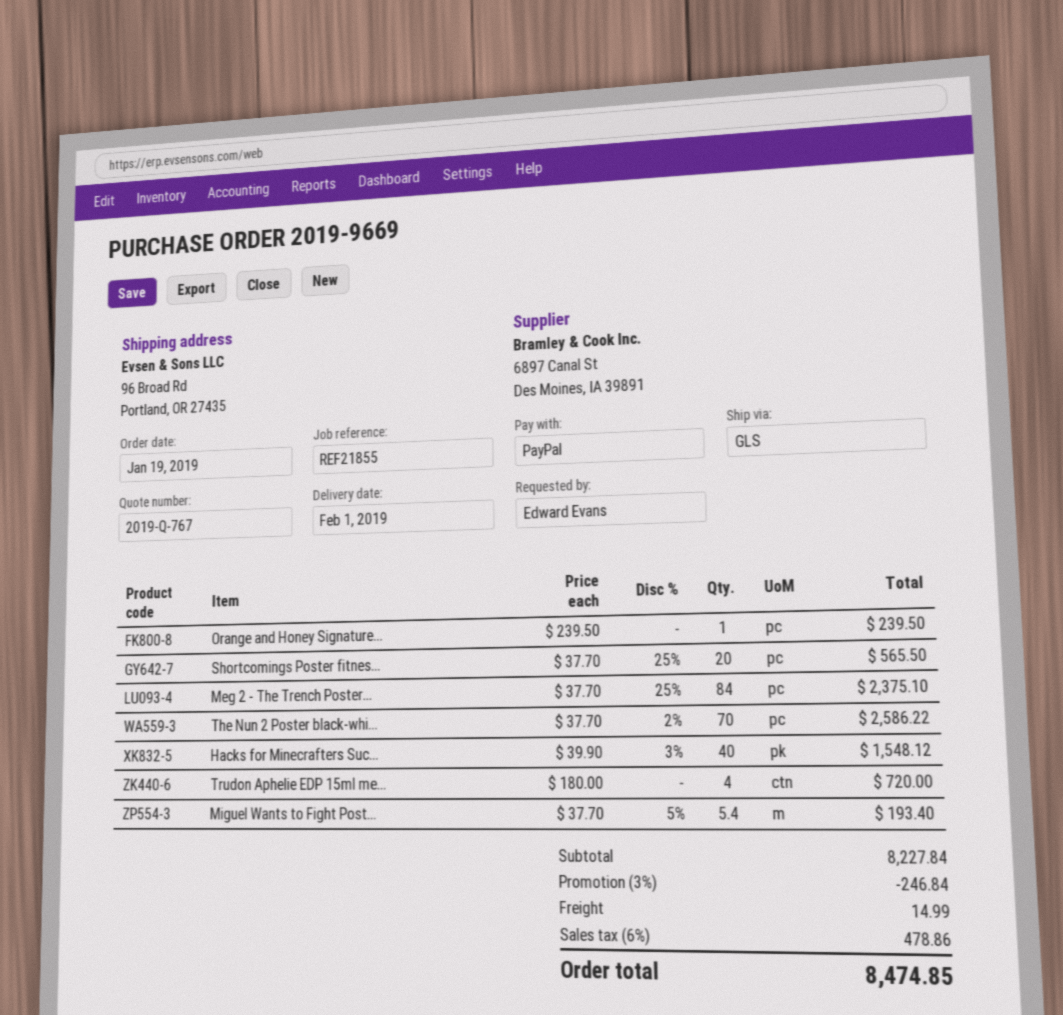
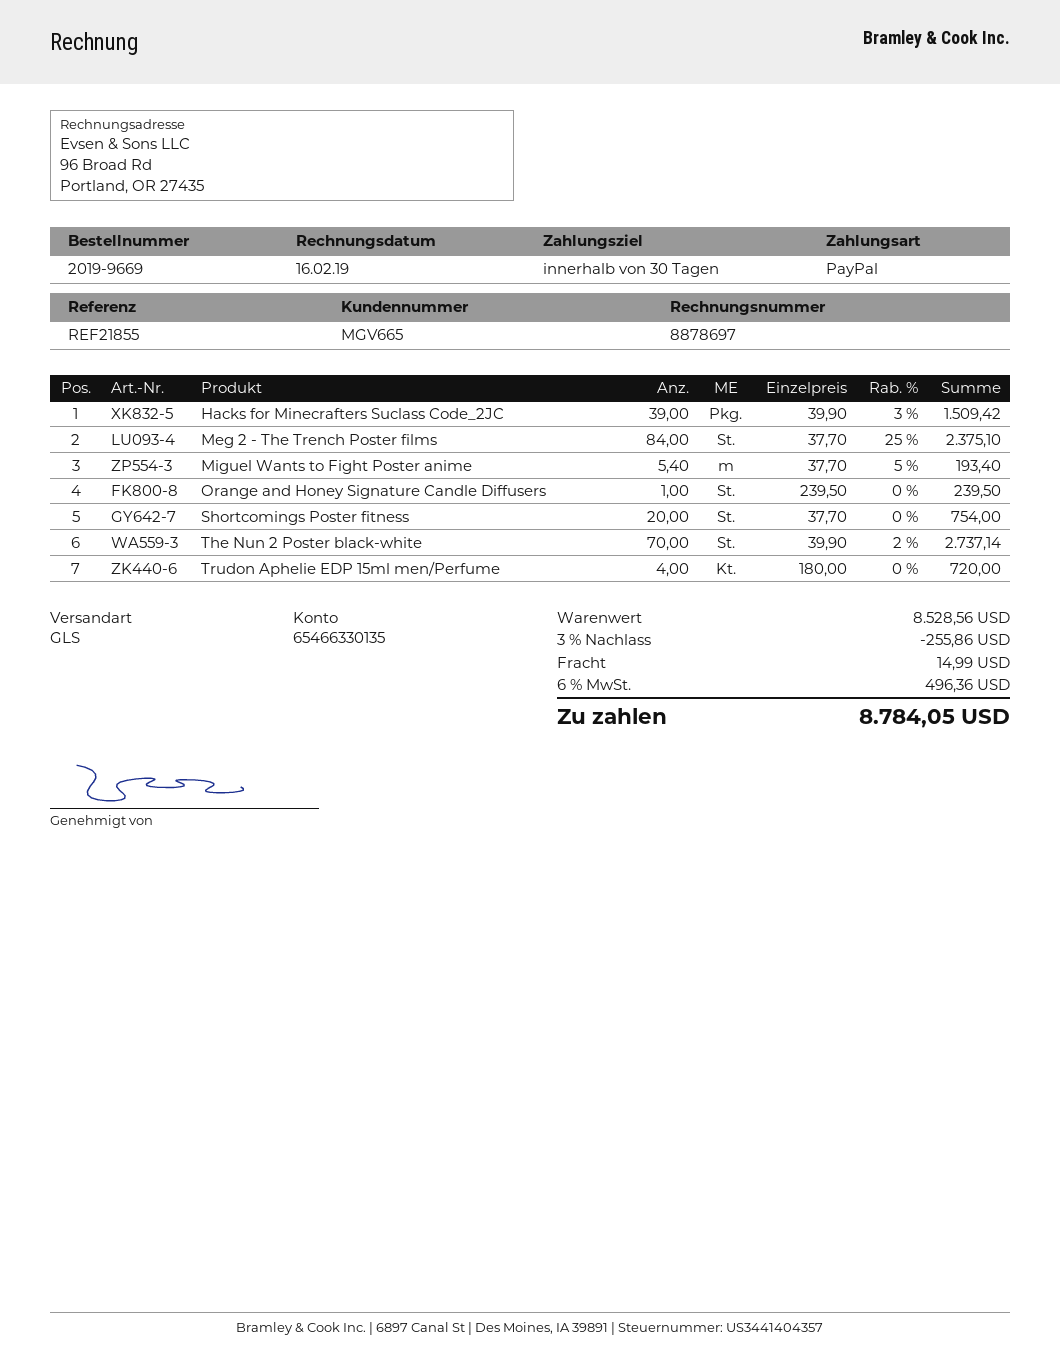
Shortcomings Poster fitnes...: 20 x 37.70 - 25% = 565.50 -> 20 x 37.70 = 754.00
The Nun 2 Poster black-whi...: 70 x 37.70 - 2% = 2586.22 -> 70 x 39.90 - 2% = 2737.14
Hacks for Minecrafters Suc...: 40 x 39.90 - 3% = 1548.12 -> 39 x 39.90 - 3% = 1509.42
subtotal: 8227.84 -> 8528.56
discount: 3% = 246.84 -> 3% = 255.86
tax: 6% = 478.86 -> 6% = 496.36
total: 8474.85 -> 8784.05

